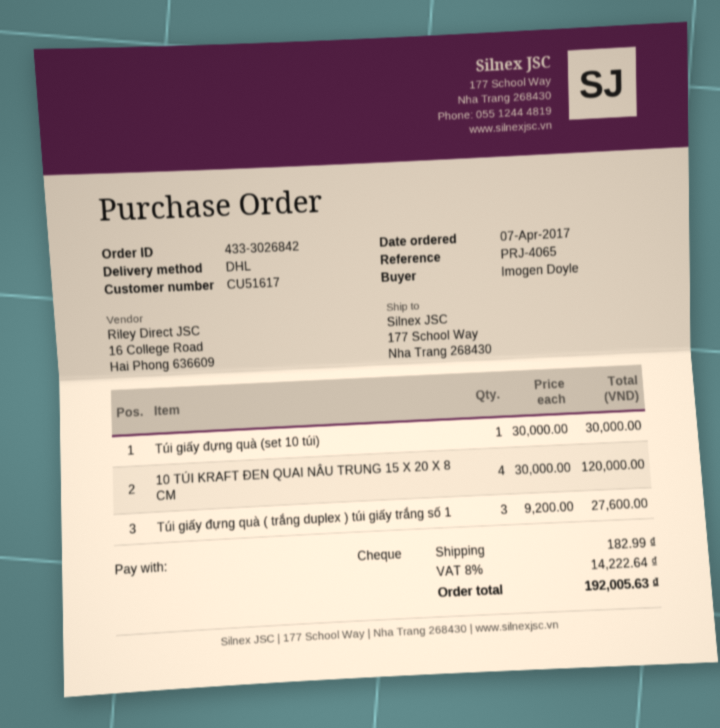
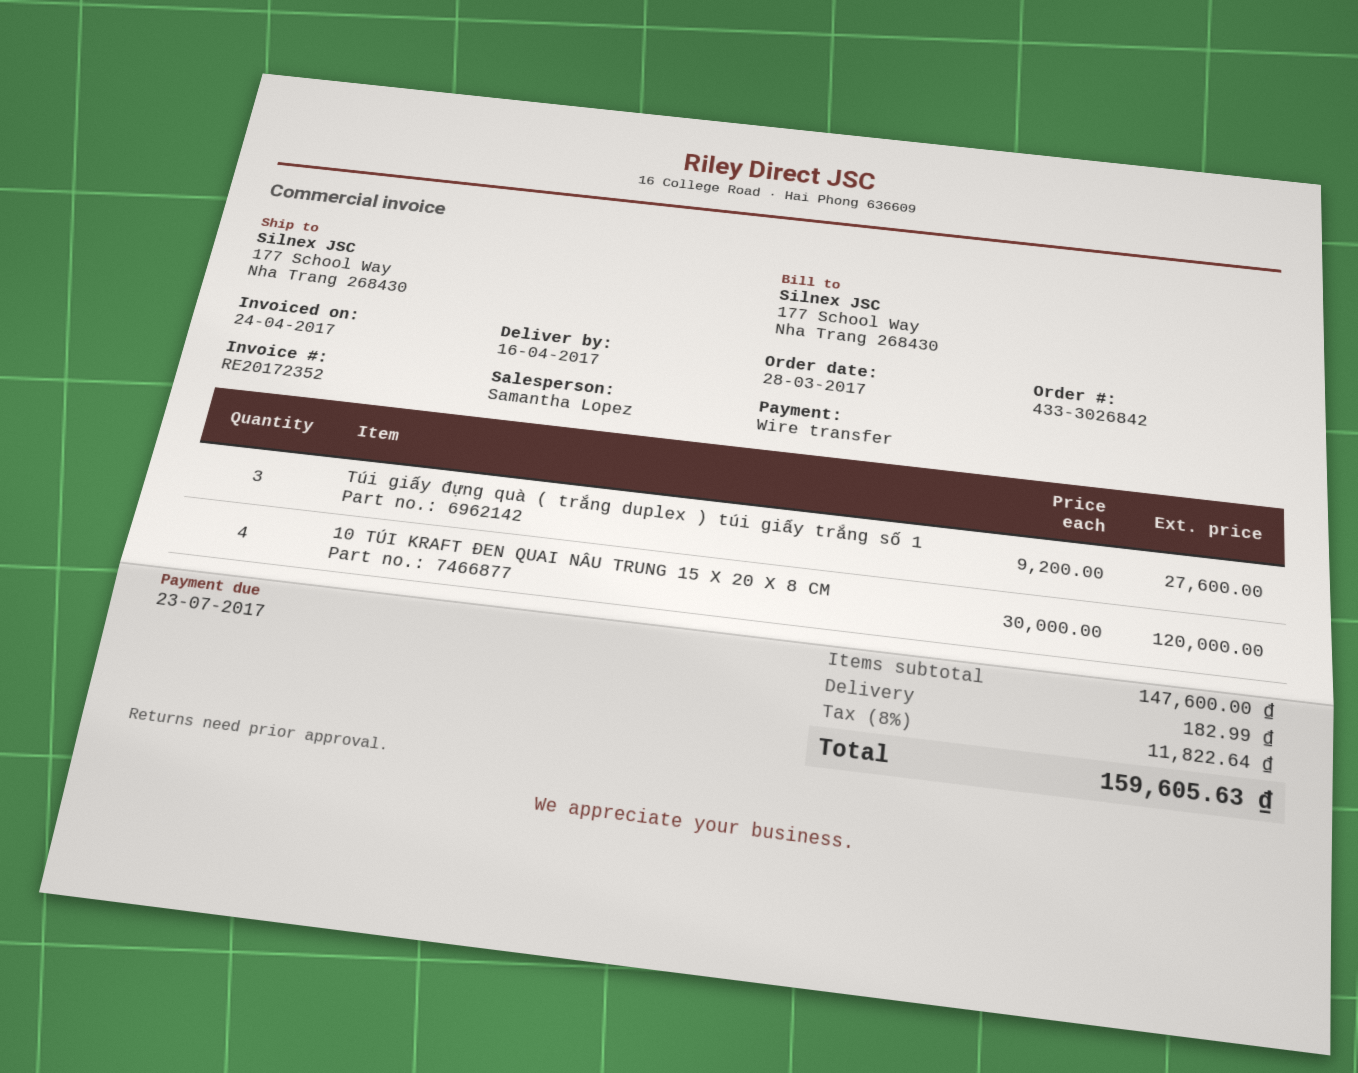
order date: 2017-04-07 -> 2017-03-28
payment method: cheque -> bank transfer
Túi giấy đựng quà (set 10 túi): 1 x 30000.00 = 30000.00 -> none
tax: 8% = 14222.64 -> 8% = 11822.64
total: 192005.63 -> 159605.63

